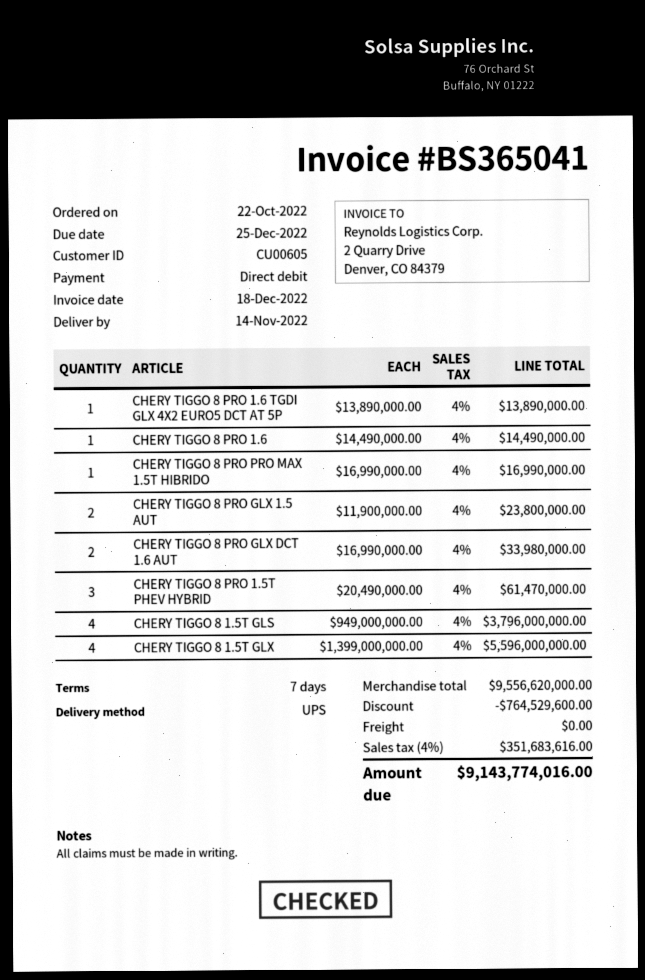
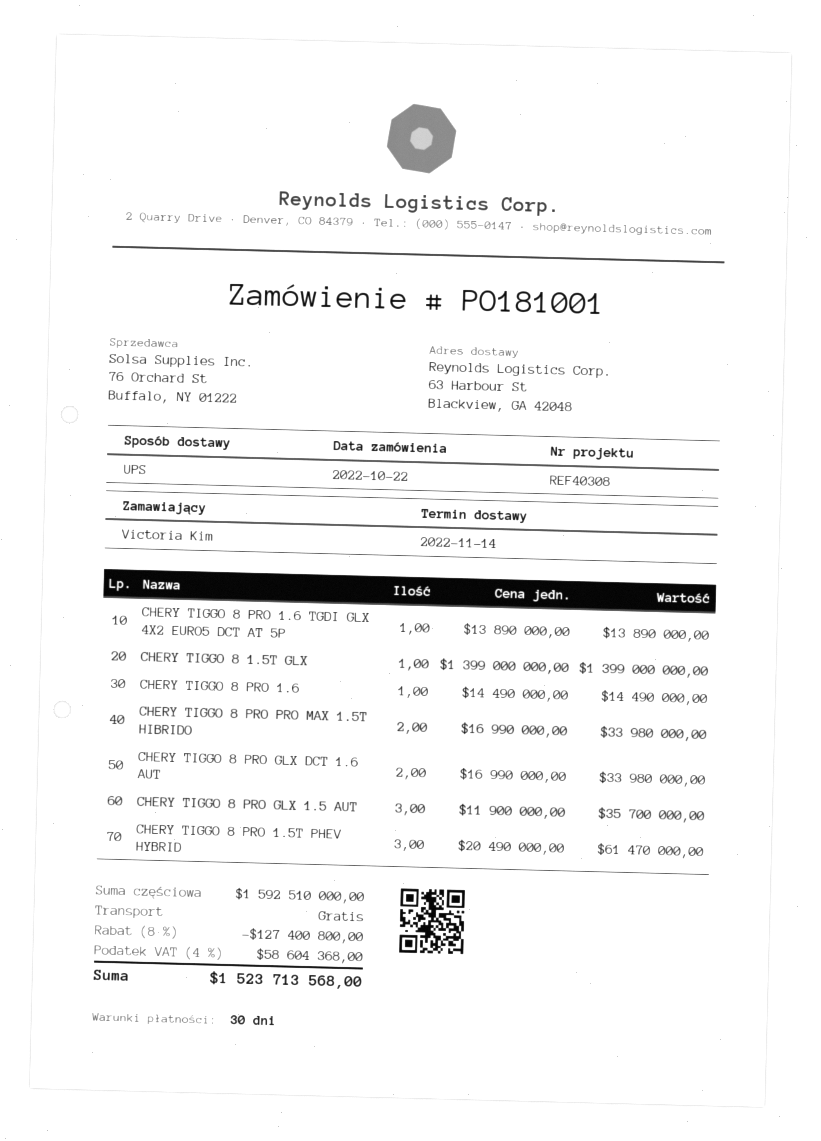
payment terms: 7 days -> 30 days
CHERY TIGGO 8 PRO PRO MAX 1.5T HIBRIDO: 1 x 16990000.00 = 16990000.00 -> 2 x 16990000.00 = 33980000.00
CHERY TIGGO 8 PRO GLX 1.5 AUT: 2 x 11900000.00 = 23800000.00 -> 3 x 11900000.00 = 35700000.00
CHERY TIGGO 8 1.5T GLS: 4 x 949000000.00 = 3796000000.00 -> none
CHERY TIGGO 8 1.5T GLX: 4 x 1399000000.00 = 5596000000.00 -> 1 x 1399000000.00 = 1399000000.00
subtotal: 9556620000.00 -> 1592510000.00
discount: 764529600.00 -> 127400800.00
tax: 4% = 351683616.00 -> 4% = 58604368.00
total: 9143774016.00 -> 1523713568.00

